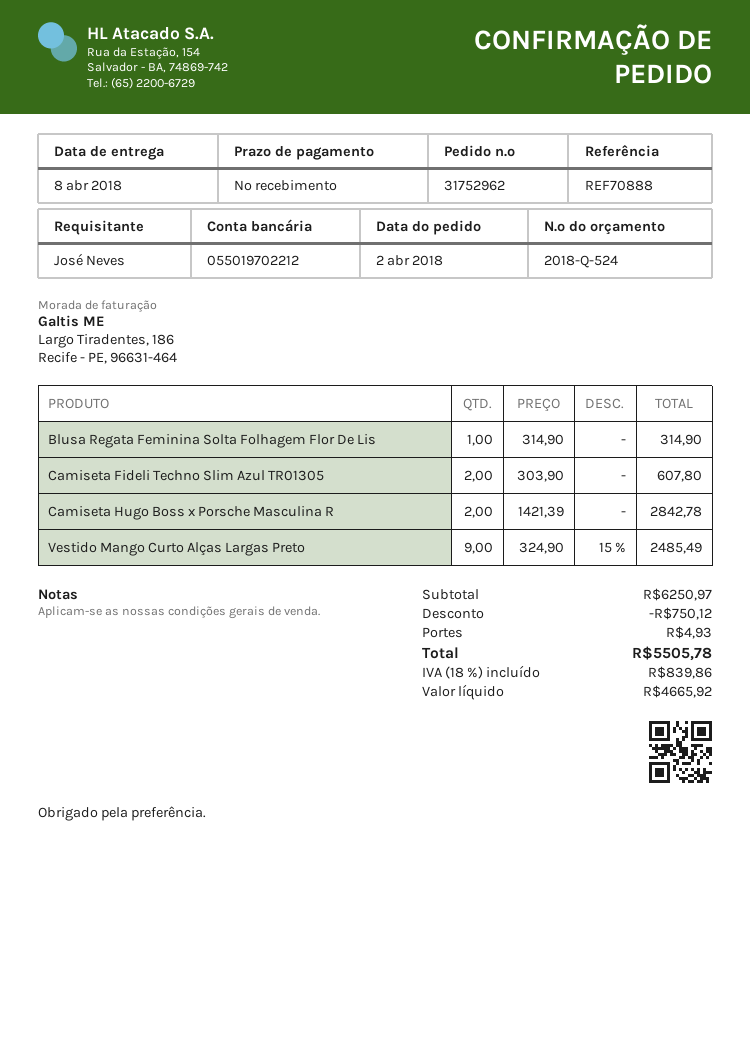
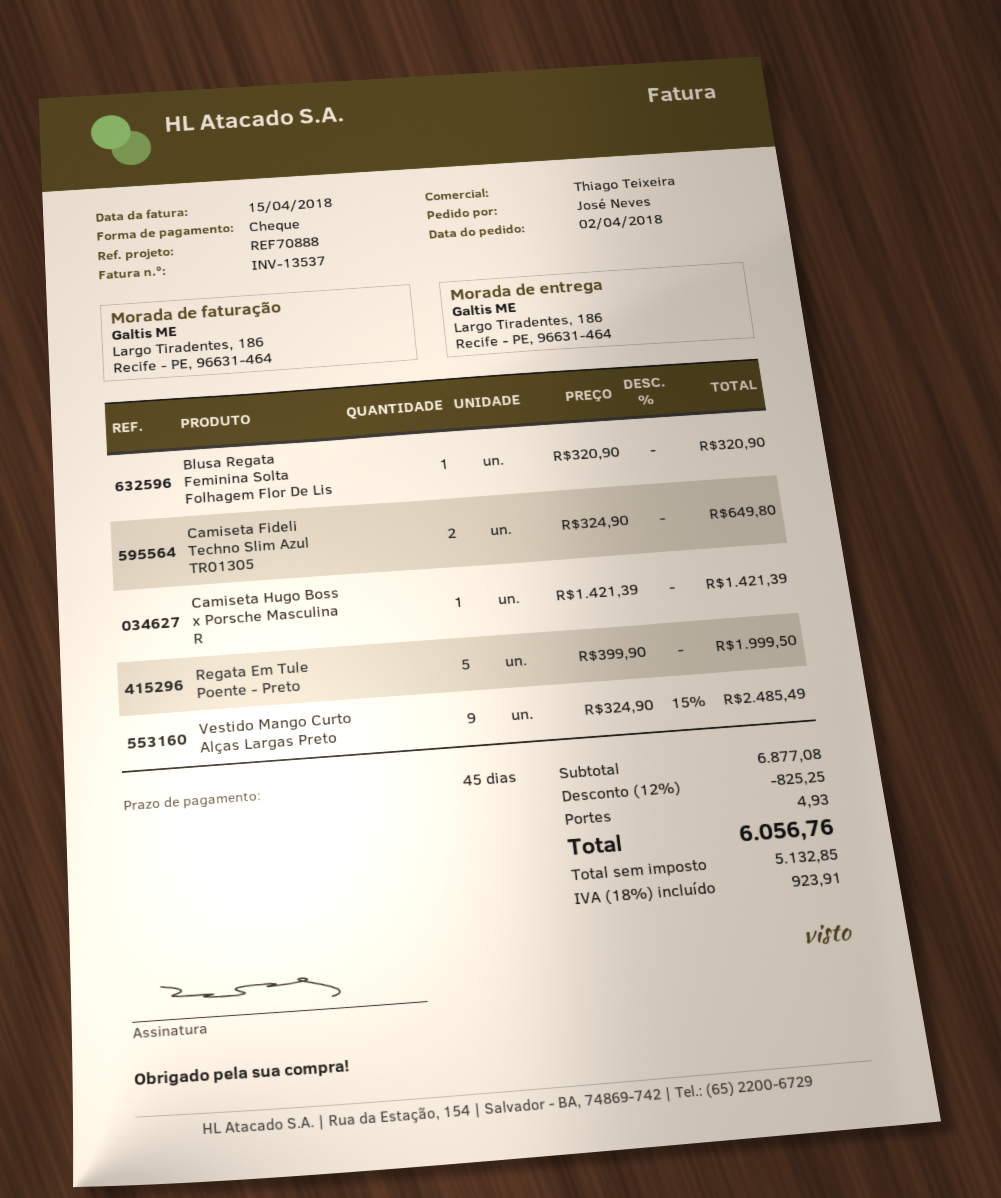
payment terms: on receipt -> 45 days
Blusa Regata Feminina Solta Folhagem Flor De Lis: 1 x 314.90 = 314.90 -> 1 x 320.90 = 320.90
Camiseta Fideli Techno Slim Azul TR01305: 2 x 303.90 = 607.80 -> 2 x 324.90 = 649.80
Camiseta Hugo Boss x Porsche Masculina R: 2 x 1421.39 = 2842.78 -> 1 x 1421.39 = 1421.39
Regata Em Tule Poente - Preto: none -> 5 x 399.90 = 1999.50
subtotal: 6250.97 -> 6877.08
discount: 750.12 -> 825.25
net: 4665.92 -> 5132.85
tax: 18% = 839.86 -> 18% = 923.91
total: 5505.78 -> 6056.76

